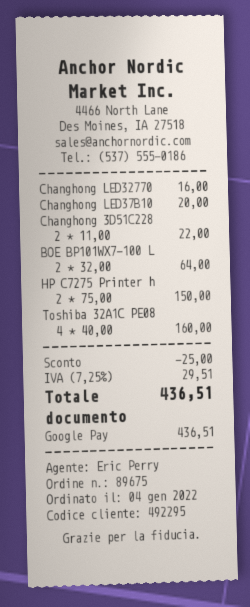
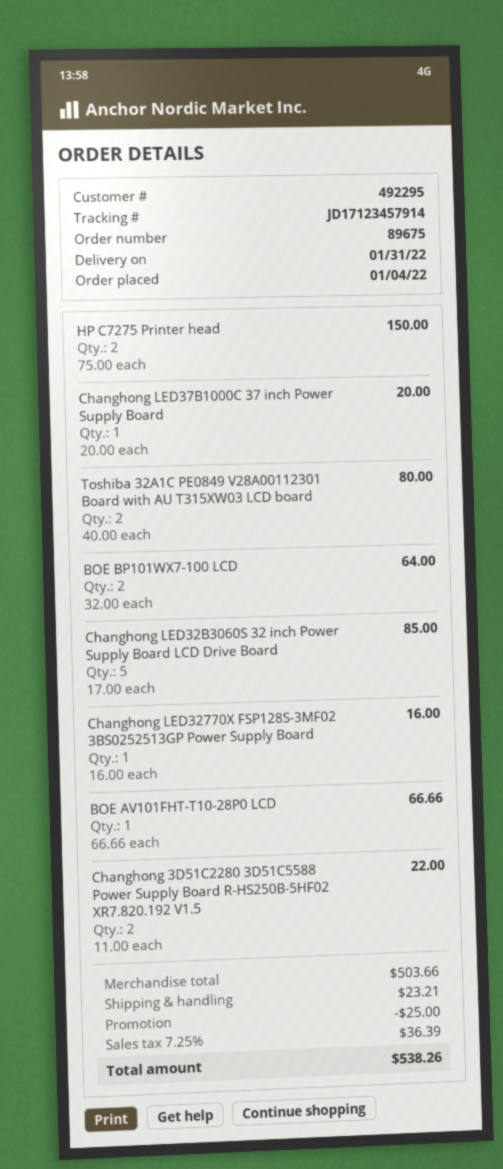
Toshiba 32A1C PE08: 4 x 40.00 = 160.00 -> 2 x 40.00 = 80.00
Changhong LED32B3060S 32 inch Power Supply Board LCD Drive Board: none -> 5 x 17.00 = 85.00
BOE AV101FHT-T10-28P0 LCD: none -> 1 x 66.66 = 66.66
shipping: none -> 23.21
tax: 7.25% = 29.51 -> 7.25% = 36.39
total: 436.51 -> 538.26

